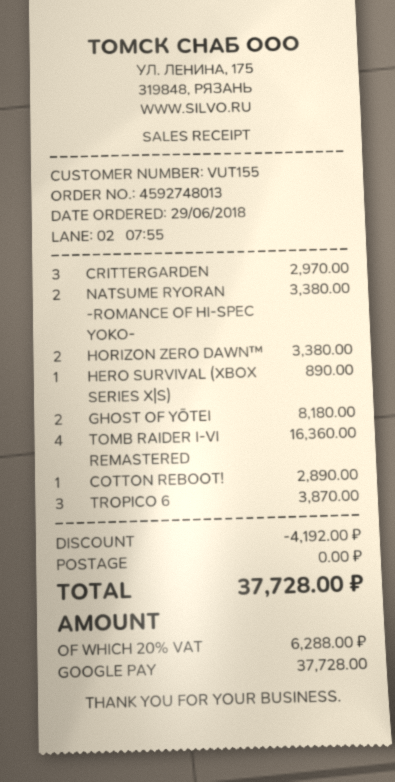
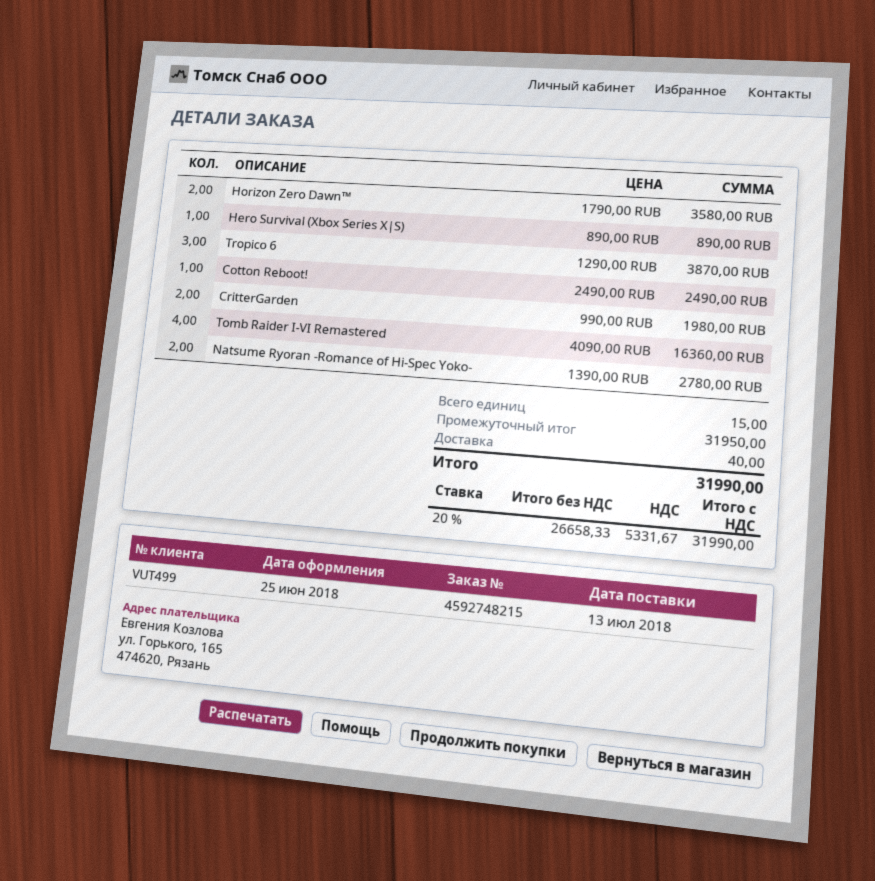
order number: 4592748013 -> 4592748215
order date: 2018-06-29 -> 2018-06-25
customer number: VUT155 -> VUT499
CRITTERGARDEN: 3 for 2970.00 -> 2 for 1980.00
NATSUME RYORAN -ROMANCE OF HI-SPEC YOKO-: 2 for 3380.00 -> 2 for 2780.00
HORIZON ZERO DAWN™: 2 for 3380.00 -> 2 for 3580.00
GHOST OF YŌTEI: 2 for 8180.00 -> none
COTTON REBOOT!: 1 for 2890.00 -> 1 for 2490.00
discount: 4192.00 -> none
shipping: 0.00 -> 40.00
tax: 20% = 6288.00 -> 20% = 5331.67
total: 37728.00 -> 31990.00

